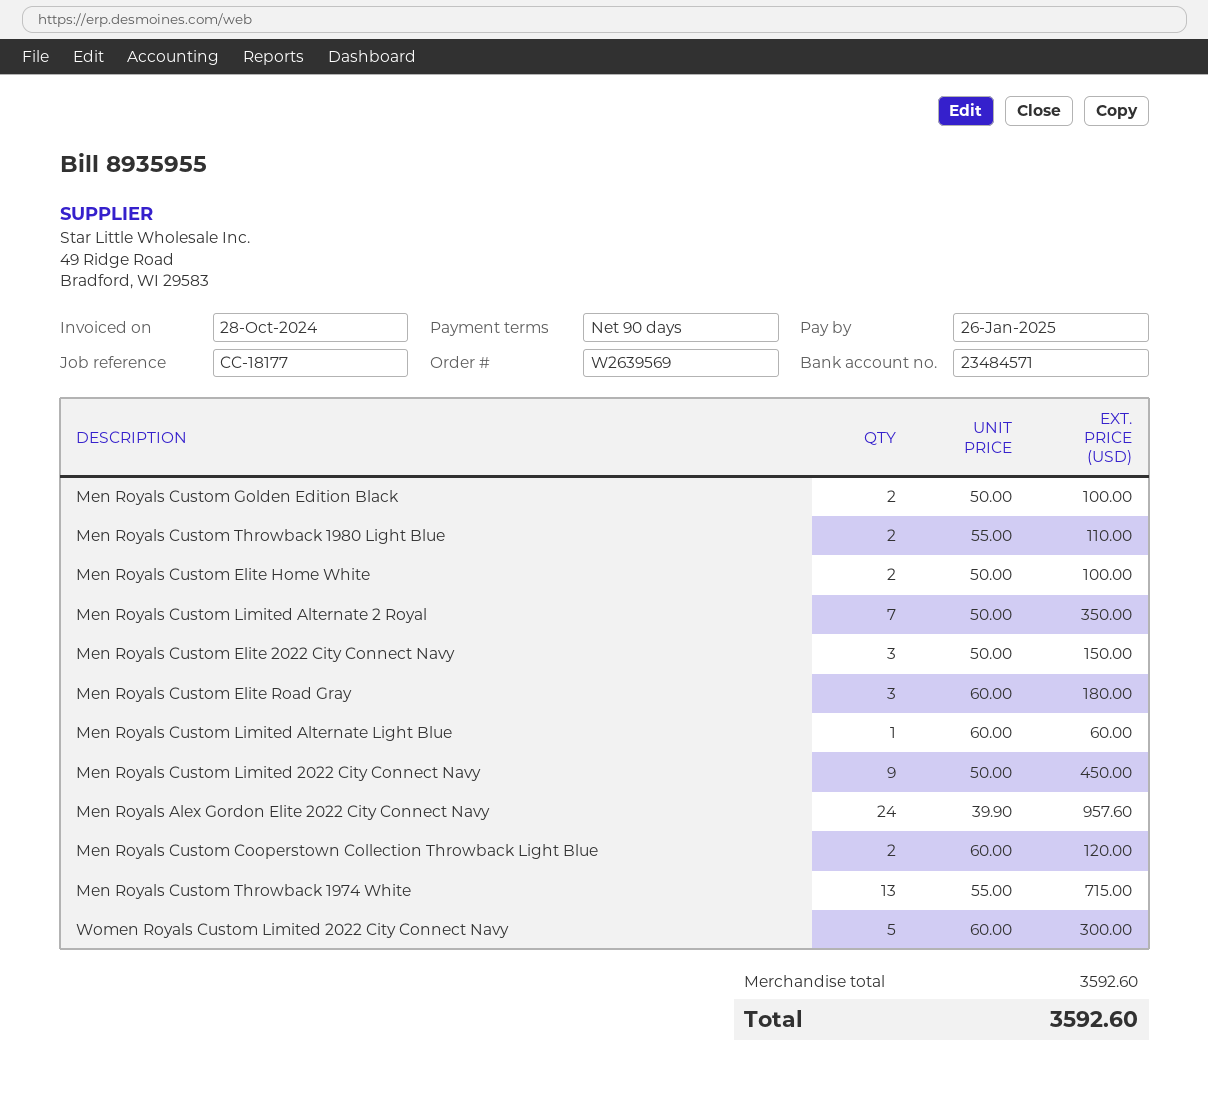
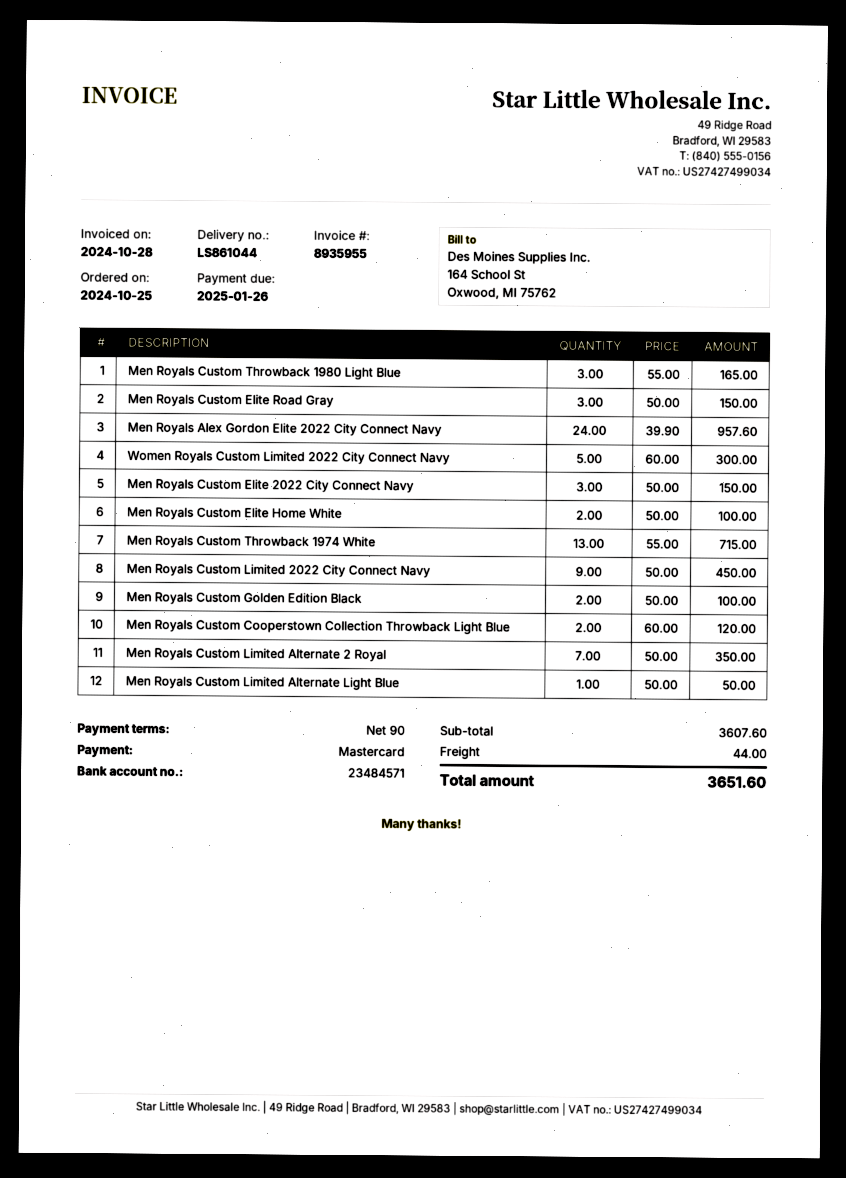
Men Royals Custom Throwback 1980 Light Blue: 2 x 55.00 = 110.00 -> 3 x 55.00 = 165.00
Men Royals Custom Elite Road Gray: 3 x 60.00 = 180.00 -> 3 x 50.00 = 150.00
Men Royals Custom Limited Alternate Light Blue: 1 x 60.00 = 60.00 -> 1 x 50.00 = 50.00
subtotal: 3592.60 -> 3607.60
shipping: none -> 44.00
total: 3592.60 -> 3651.60

